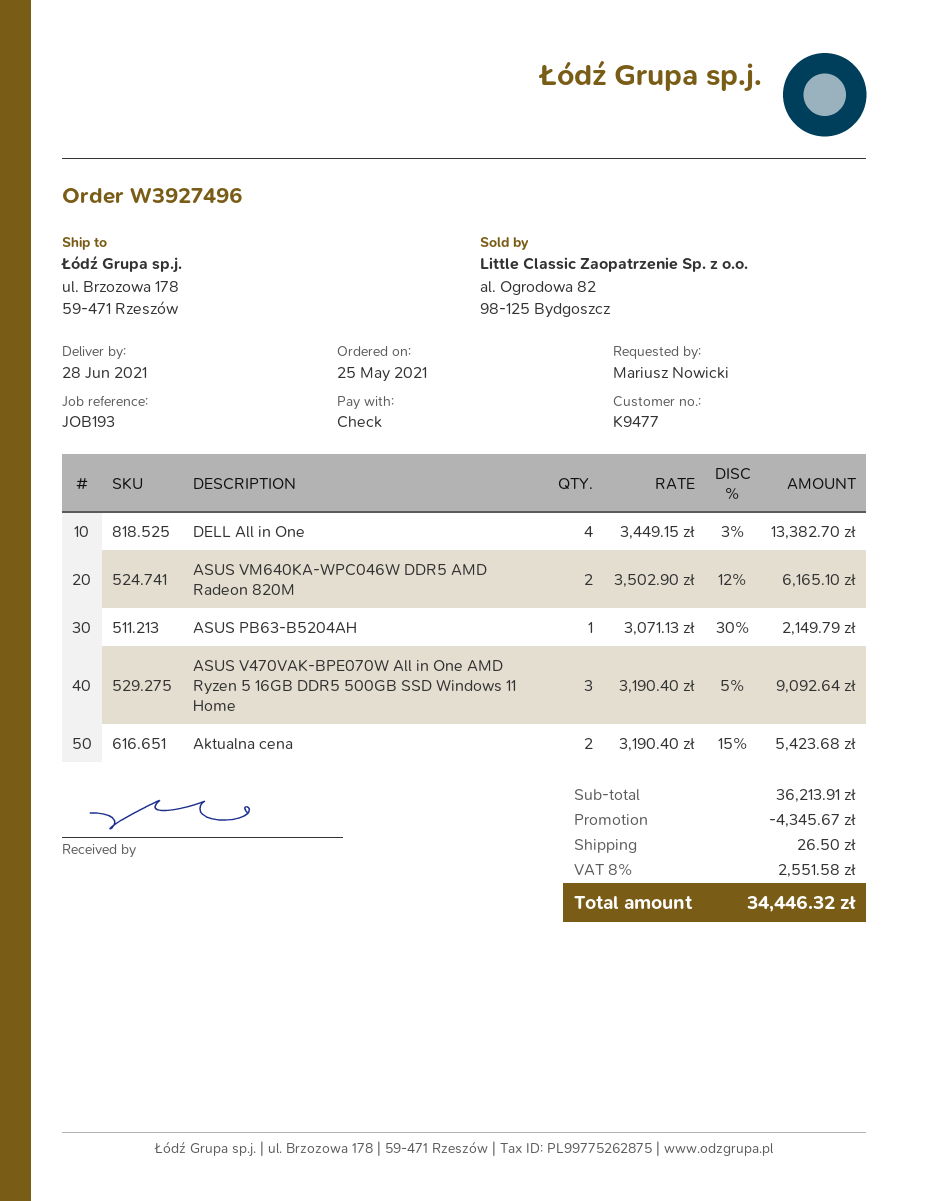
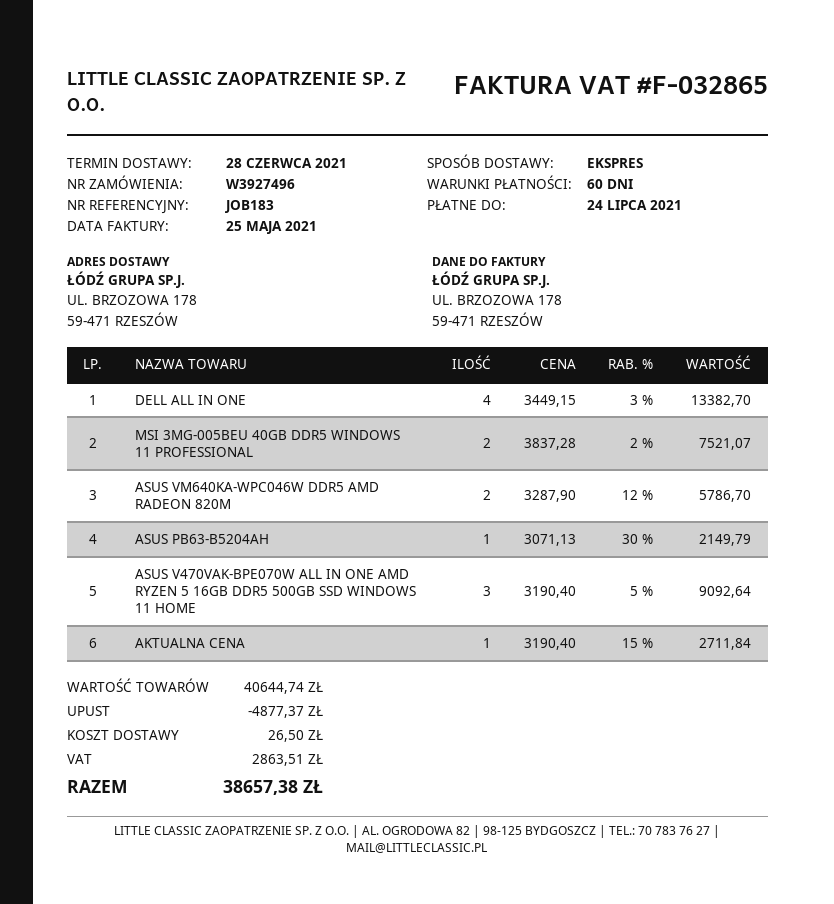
reference: JOB193 -> JOB183
ASUS VM640KA-WPC046W DDR5 AMD Radeon 820M: 2 x 3502.90 - 12% = 6165.10 -> 2 x 3287.90 - 12% = 5786.70
Aktualna cena: 2 x 3190.40 - 15% = 5423.68 -> 1 x 3190.40 - 15% = 2711.84
MSI 3MG-005BEU 40GB DDR5 WINDOWS 11 PROFESSIONAL: none -> 2 x 3837.28 - 2% = 7521.07
subtotal: 36213.91 -> 40644.74
discount: 4345.67 -> 4877.37
tax: 2551.58 -> 2863.51
total: 34446.32 -> 38657.38

